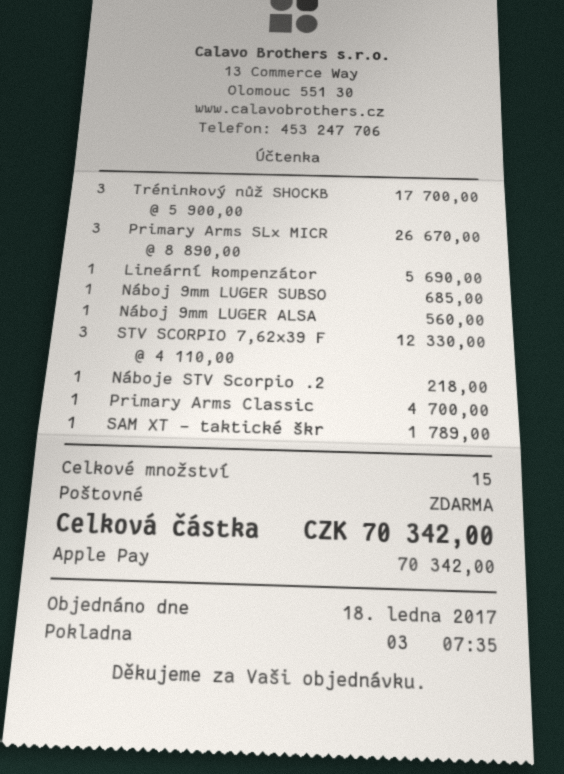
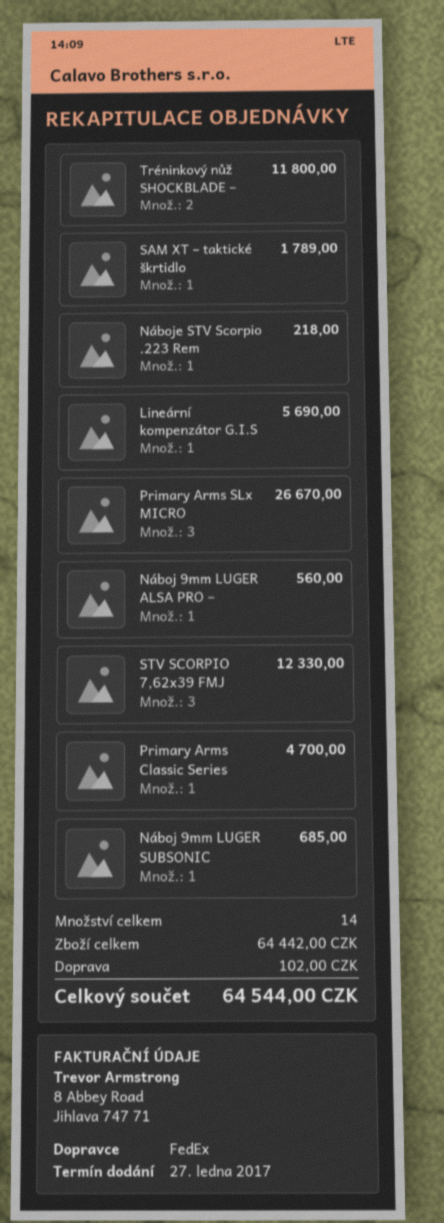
Tréninkový nůž SHOCKB: 3 for 17700.00 -> 2 for 11800.00
total quantity: 15 -> 14
shipping: 0.00 -> 102.00
total: 70342.00 -> 64544.00

